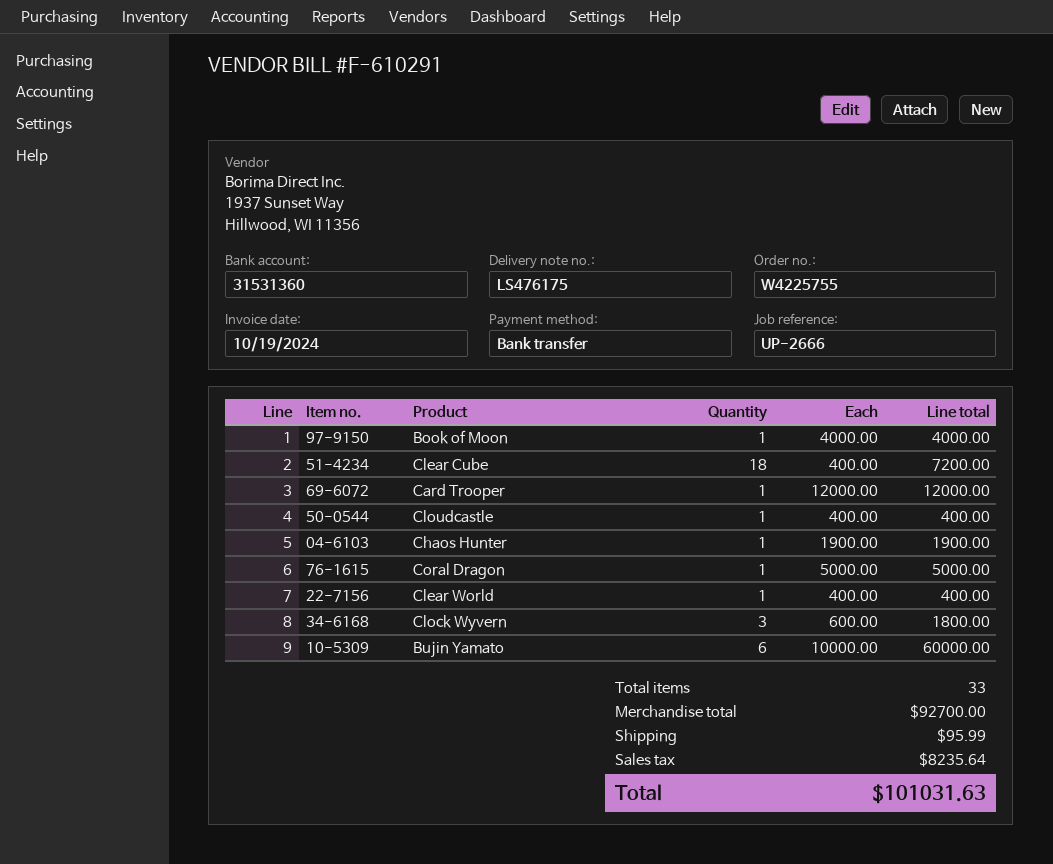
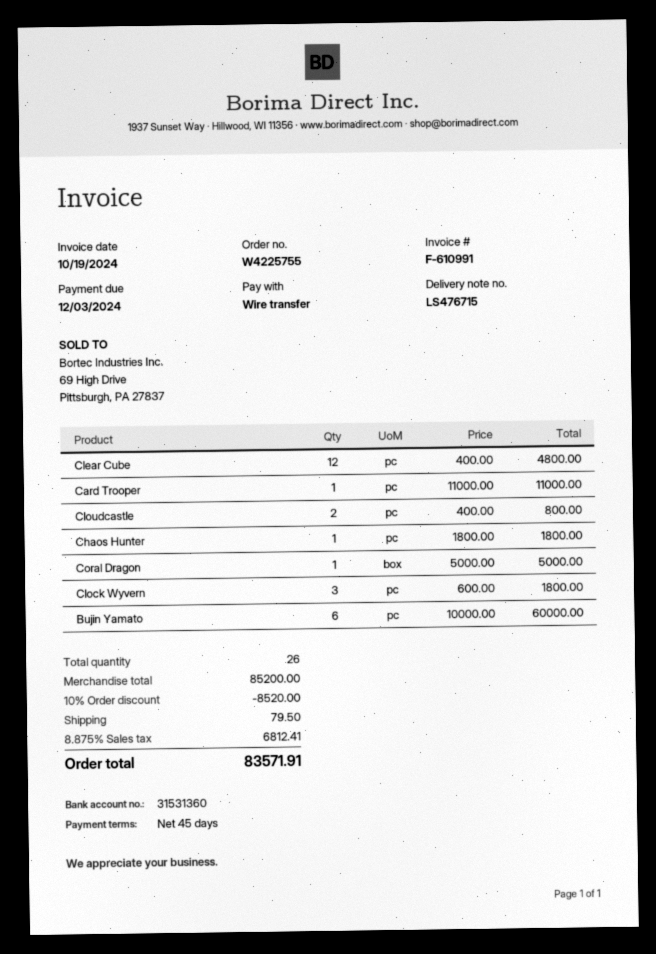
delivery note number: LS476175 -> LS476715
invoice number: F-610291 -> F-610991
Book of Moon: 1 x 4000.00 = 4000.00 -> none
Clear Cube: 18 x 400.00 = 7200.00 -> 12 x 400.00 = 4800.00
Card Trooper: 1 x 12000.00 = 12000.00 -> 1 x 11000.00 = 11000.00
Cloudcastle: 1 x 400.00 = 400.00 -> 2 x 400.00 = 800.00
Chaos Hunter: 1 x 1900.00 = 1900.00 -> 1 x 1800.00 = 1800.00
Clear World: 1 x 400.00 = 400.00 -> none
total quantity: 33 -> 26
subtotal: 92700.00 -> 85200.00
discount: none -> 10% = 8520.00
shipping: 95.99 -> 79.50
tax: 8235.64 -> 6812.41
total: 101031.63 -> 83571.91

